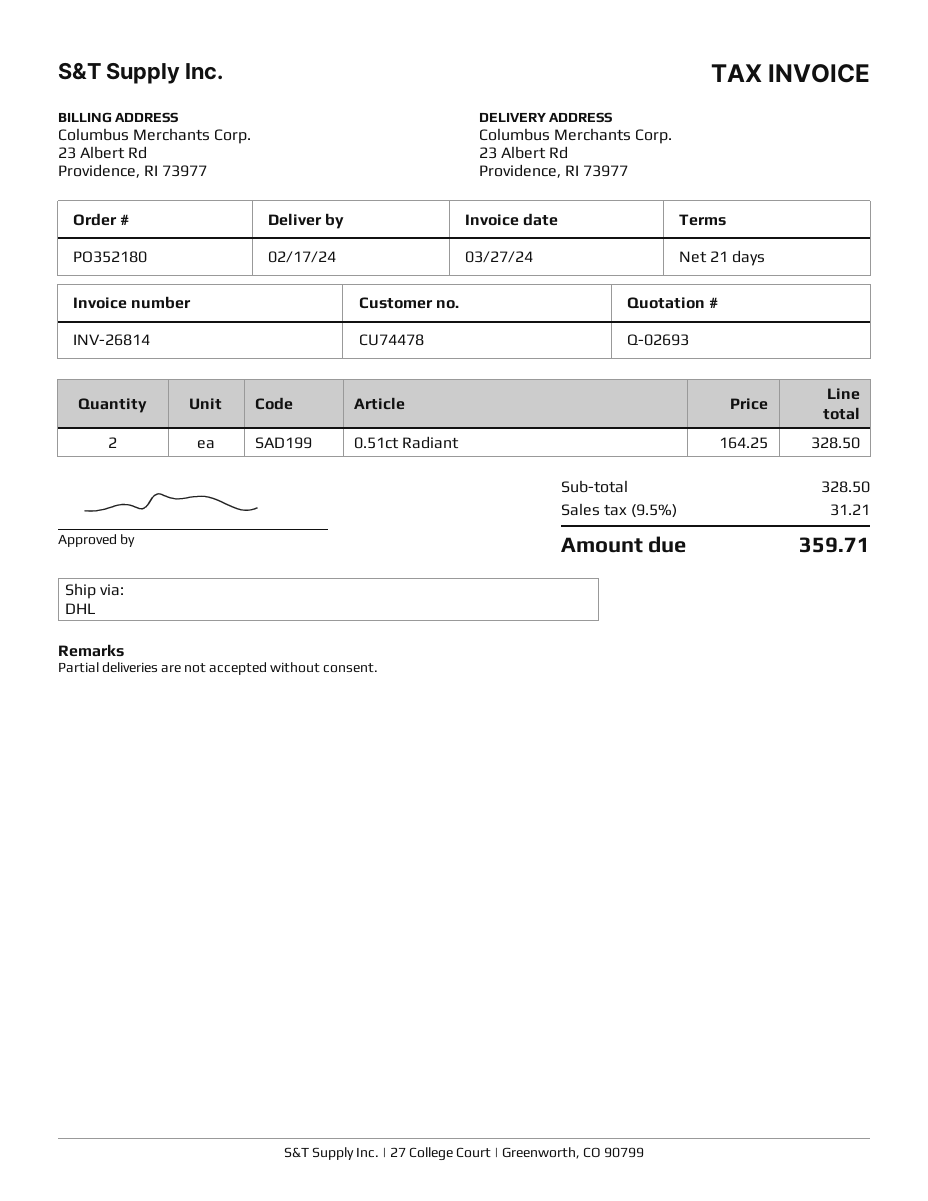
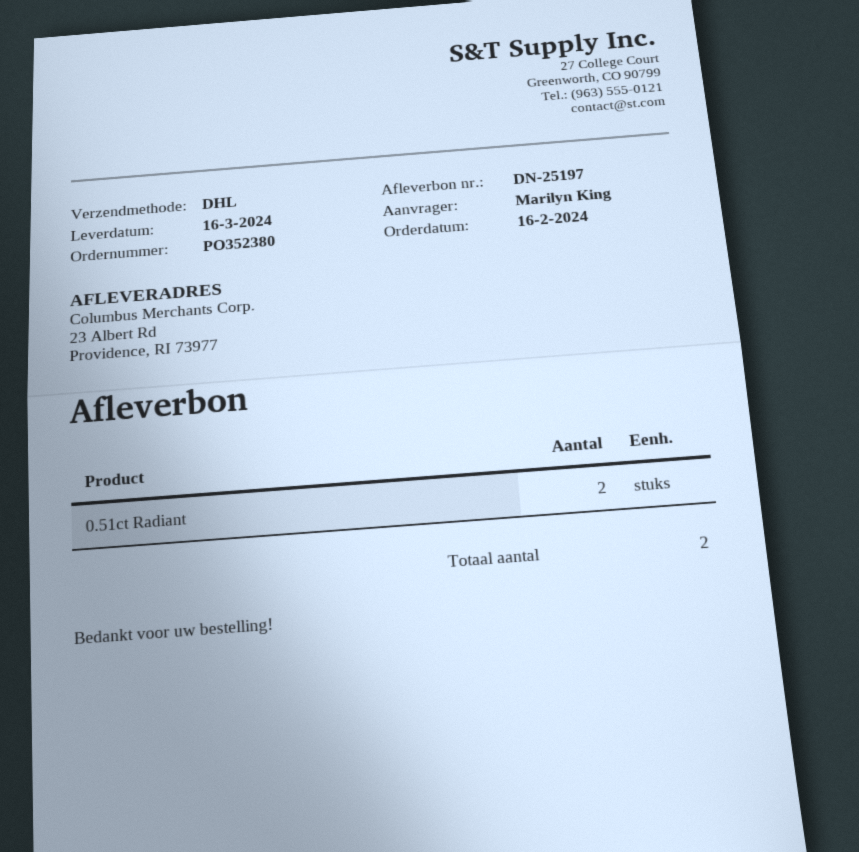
order number: PO352180 -> PO352380
delivery date: 2024-02-17 -> 2024-03-16

